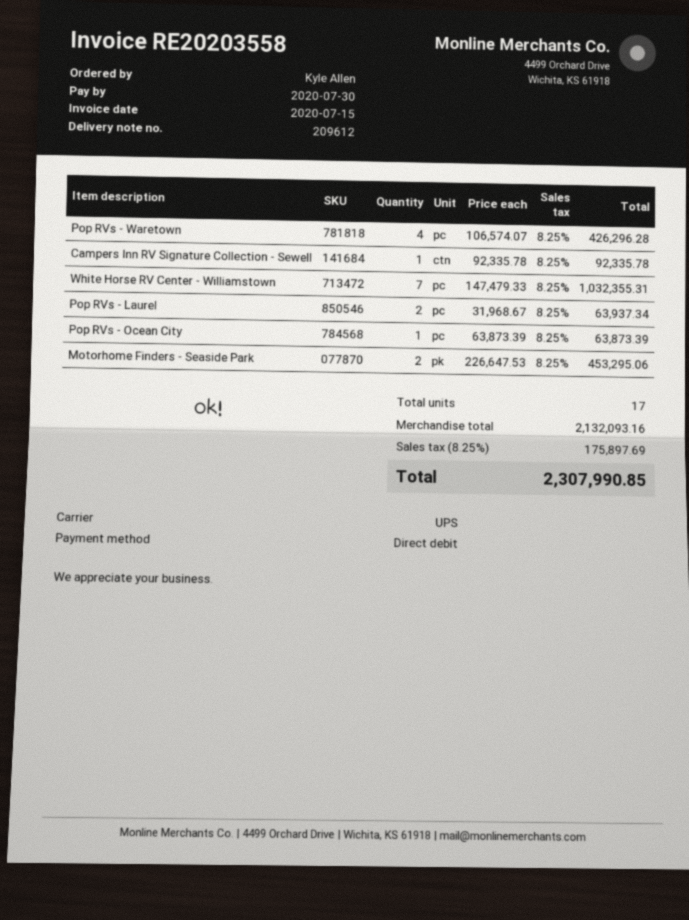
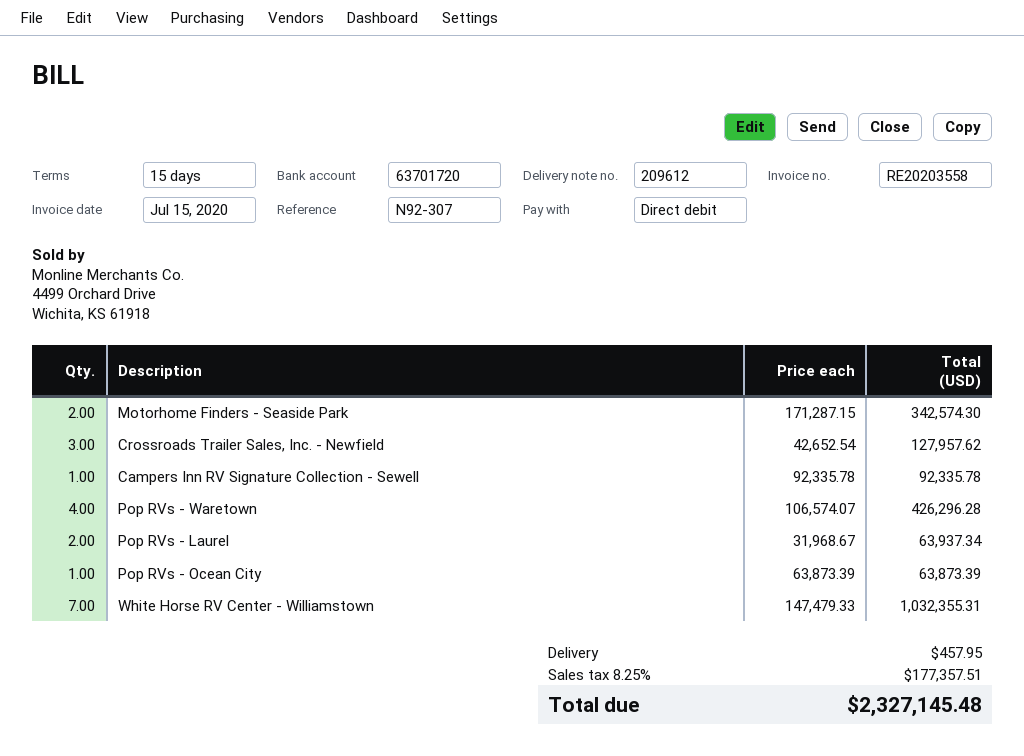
Motorhome Finders - Seaside Park: 2 x 226647.53 = 453295.06 -> 2 x 171287.15 = 342574.30
Crossroads Trailer Sales, Inc. - Newfield: none -> 3 x 42652.54 = 127957.62
shipping: none -> 457.95
tax: 8.25% = 175897.69 -> 8.25% = 177357.51
total: 2307990.85 -> 2327145.48

